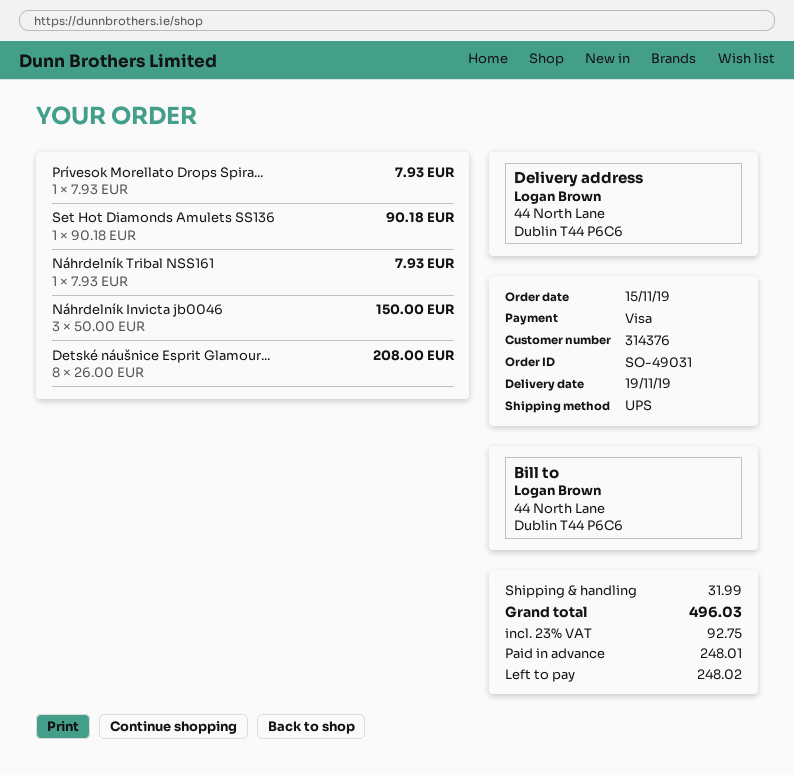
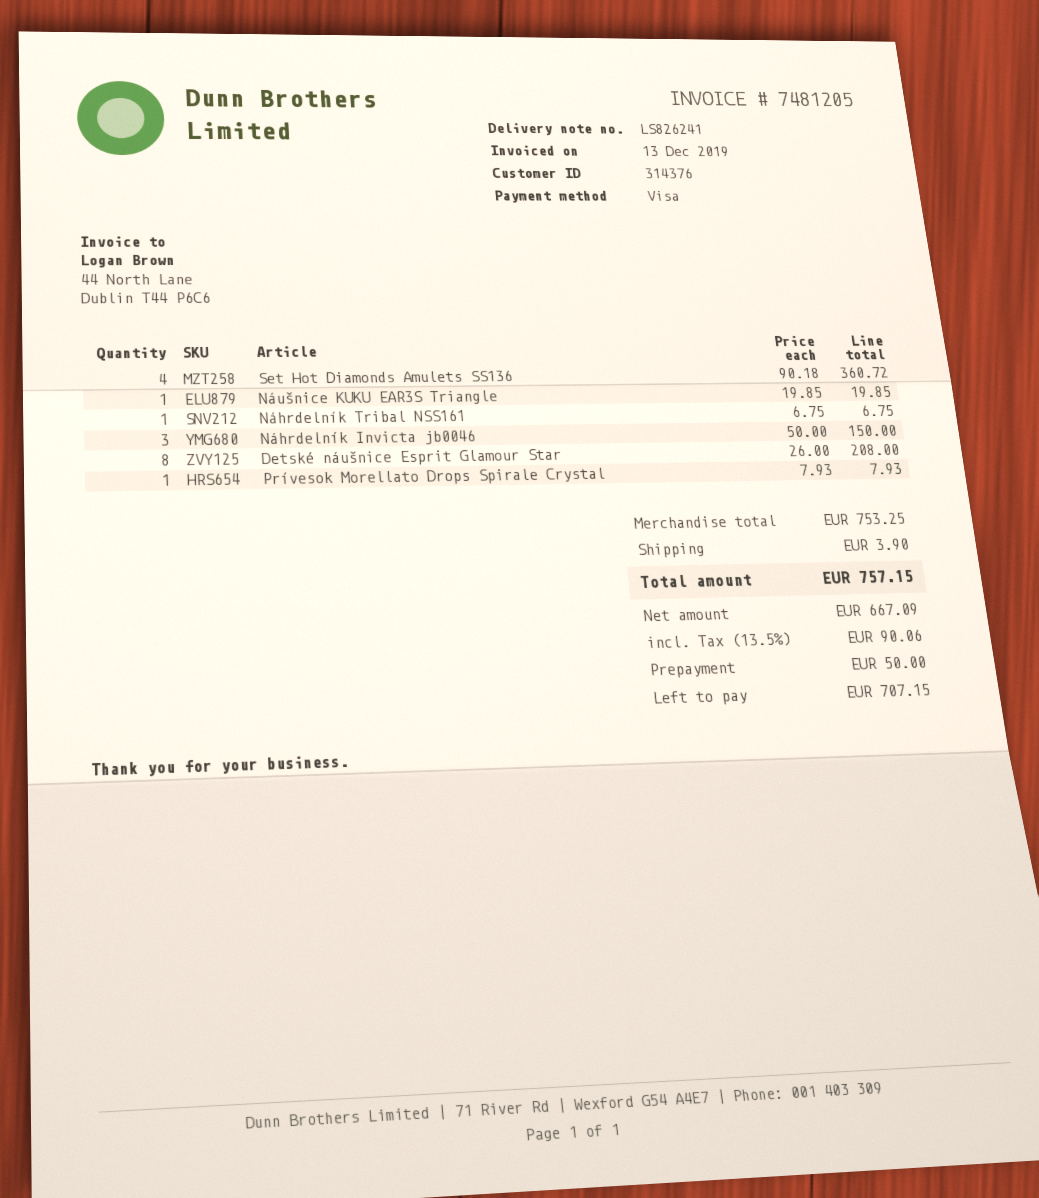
Set Hot Diamonds Amulets SS136: 1 x 90.18 = 90.18 -> 4 x 90.18 = 360.72
Náhrdelník Tribal NSS161: 1 x 7.93 = 7.93 -> 1 x 6.75 = 6.75
Náušnice KUKU EAR3S Triangle: none -> 1 x 19.85 = 19.85
shipping: 31.99 -> 3.90
tax: 23% = 92.75 -> 13.5% = 90.06
total: 496.03 -> 757.15
deposit: 248.01 -> 50.00
balance: 248.02 -> 707.15

